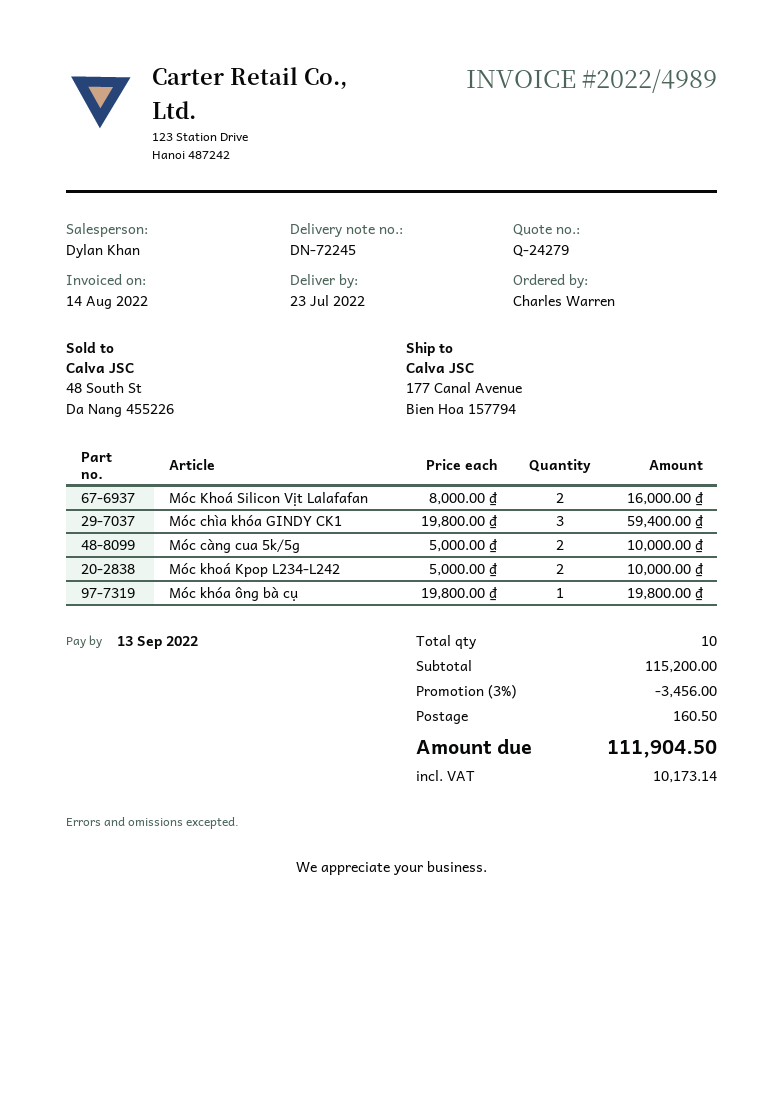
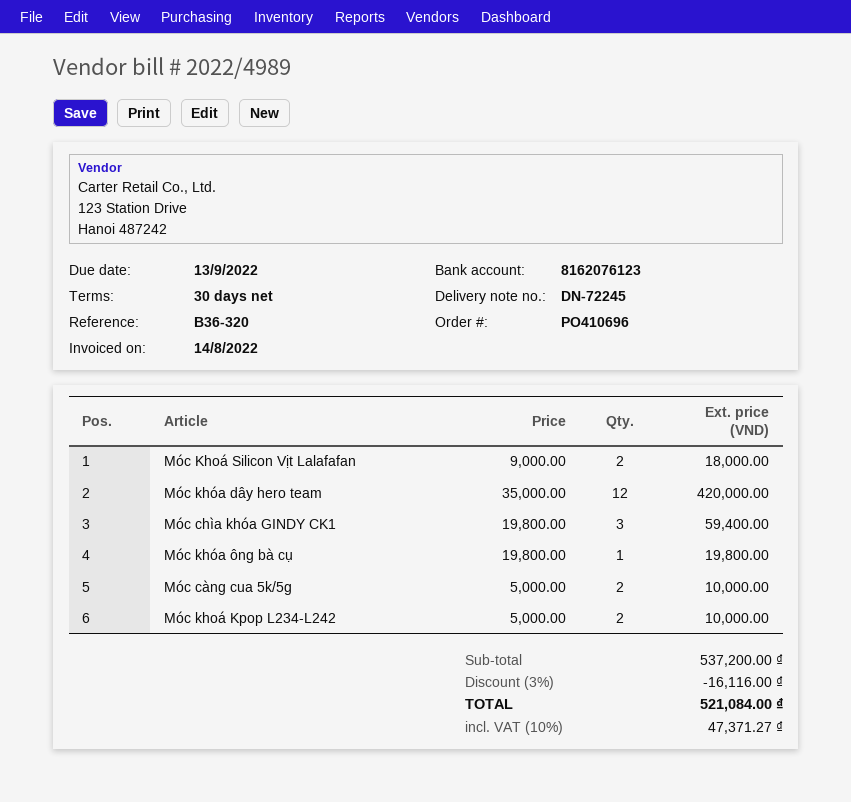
Móc Khoá Silicon Vịt Lalafafan: 2 x 8000.00 = 16000.00 -> 2 x 9000.00 = 18000.00
Móc khóa dây hero team: none -> 12 x 35000.00 = 420000.00
subtotal: 115200.00 -> 537200.00
discount: 3% = 3456.00 -> 3% = 16116.00
shipping: 160.50 -> none
tax: 10173.14 -> 47371.27
total: 111904.50 -> 521084.00

